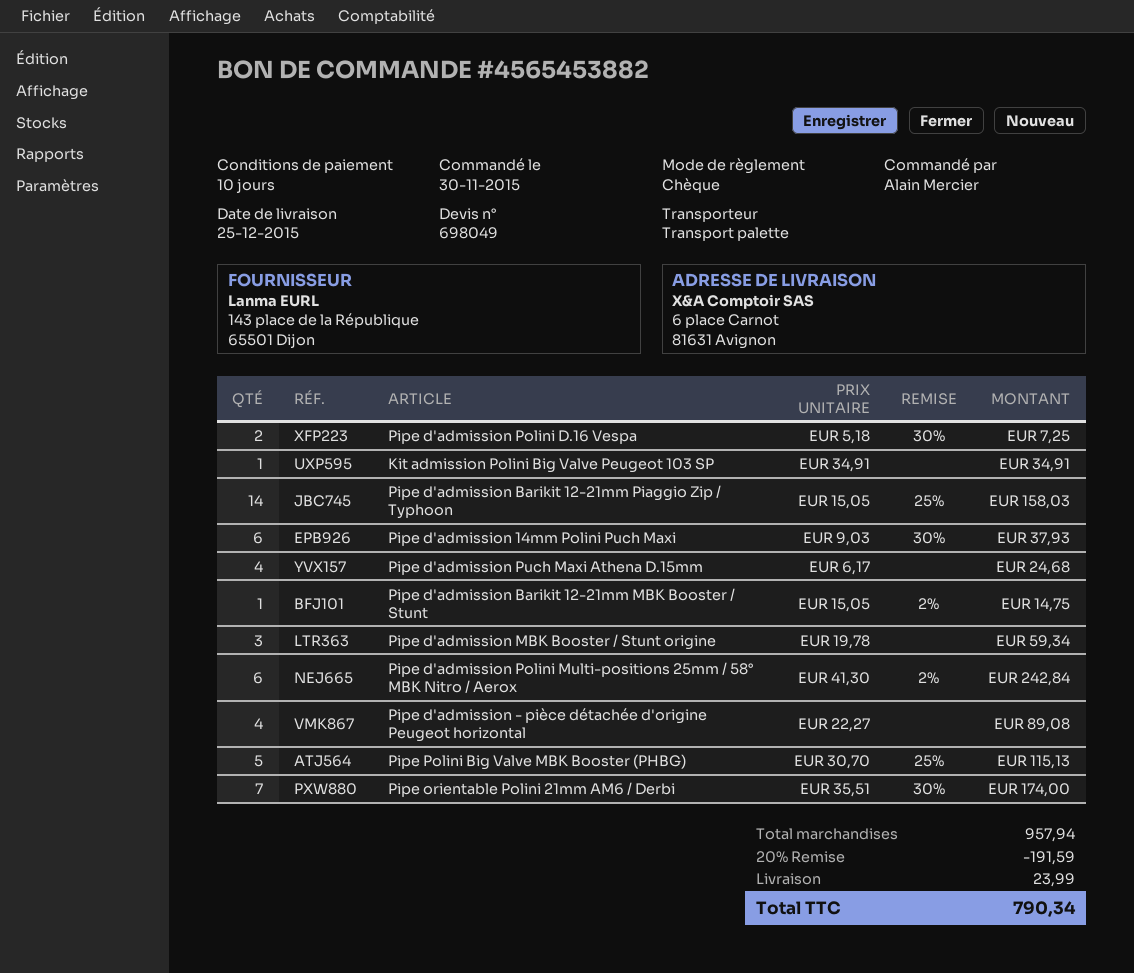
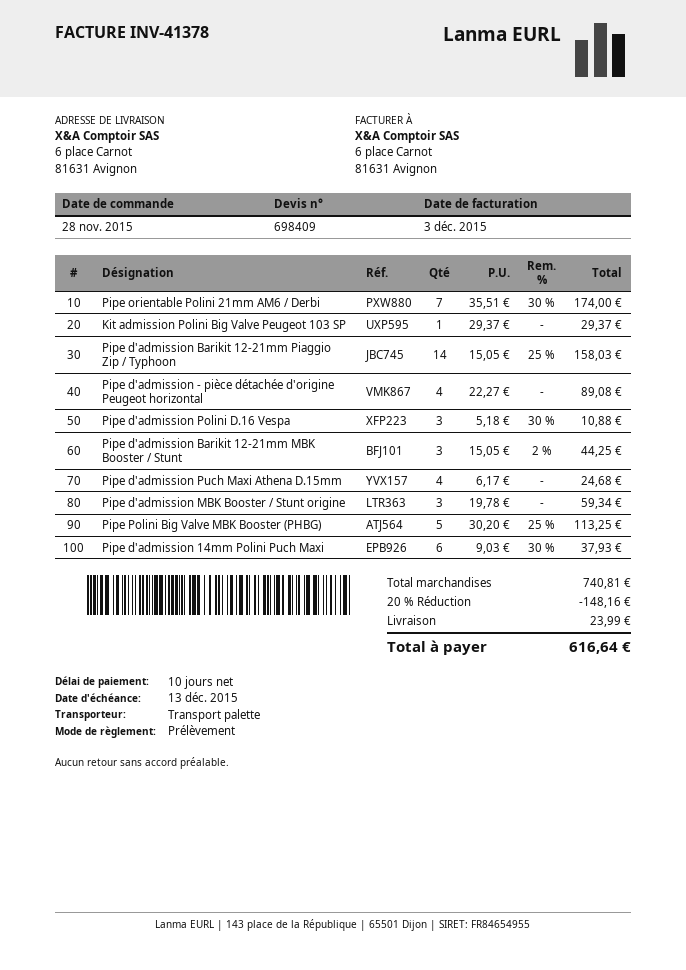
quote number: 698049 -> 698409
order date: 2015-11-30 -> 2015-11-28
payment method: cheque -> direct debit
Pipe d'admission Polini D.16 Vespa: 2 x 5.18 - 30% = 7.25 -> 3 x 5.18 - 30% = 10.88
Kit admission Polini Big Valve Peugeot 103 SP: 1 x 34.91 = 34.91 -> 1 x 29.37 = 29.37
Pipe d'admission Barikit 12-21mm MBK Booster / Stunt: 1 x 15.05 - 2% = 14.75 -> 3 x 15.05 - 2% = 44.25
Pipe d'admission Polini Multi-positions 25mm / 58° MBK Nitro / Aerox: 6 x 41.30 - 2% = 242.84 -> none
Pipe Polini Big Valve MBK Booster (PHBG): 5 x 30.70 - 25% = 115.13 -> 5 x 30.20 - 25% = 113.25
subtotal: 957.94 -> 740.81
discount: 20% = 191.59 -> 20% = 148.16
total: 790.34 -> 616.64

